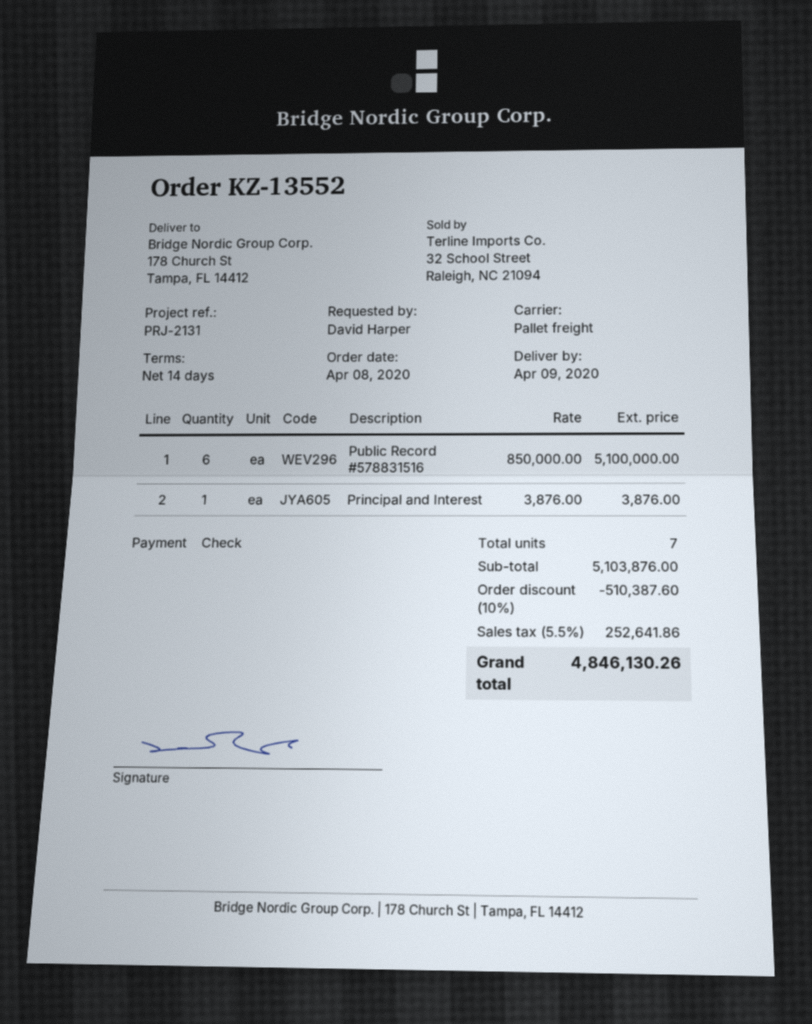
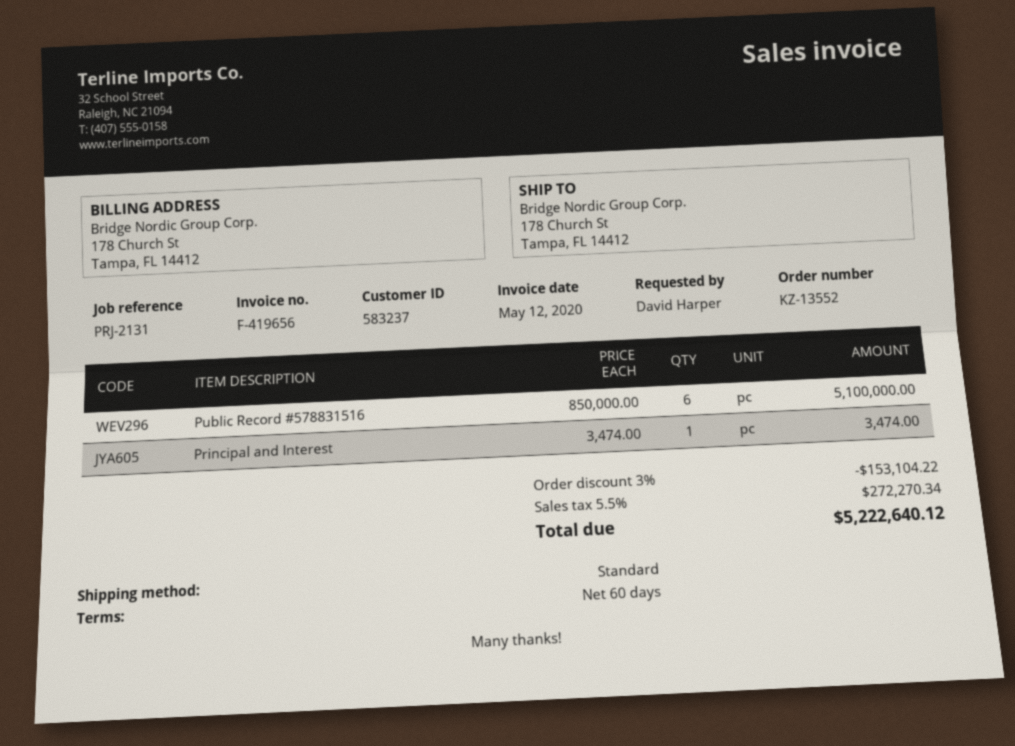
payment terms: 14 days -> 60 days
shipping method: pallet freight -> standard
Principal and Interest: 1 x 3876.00 = 3876.00 -> 1 x 3474.00 = 3474.00
discount: 10% = 510387.60 -> 3% = 153104.22
tax: 5.5% = 252641.86 -> 5.5% = 272270.34
total: 4846130.26 -> 5222640.12

